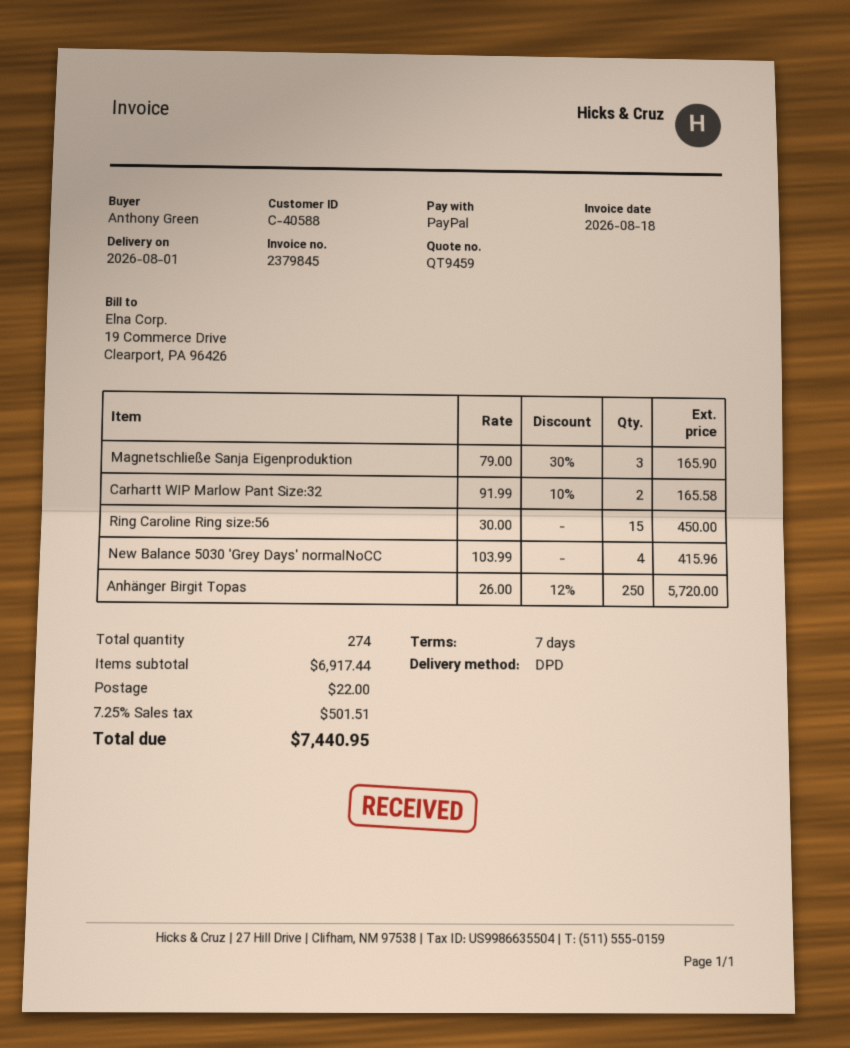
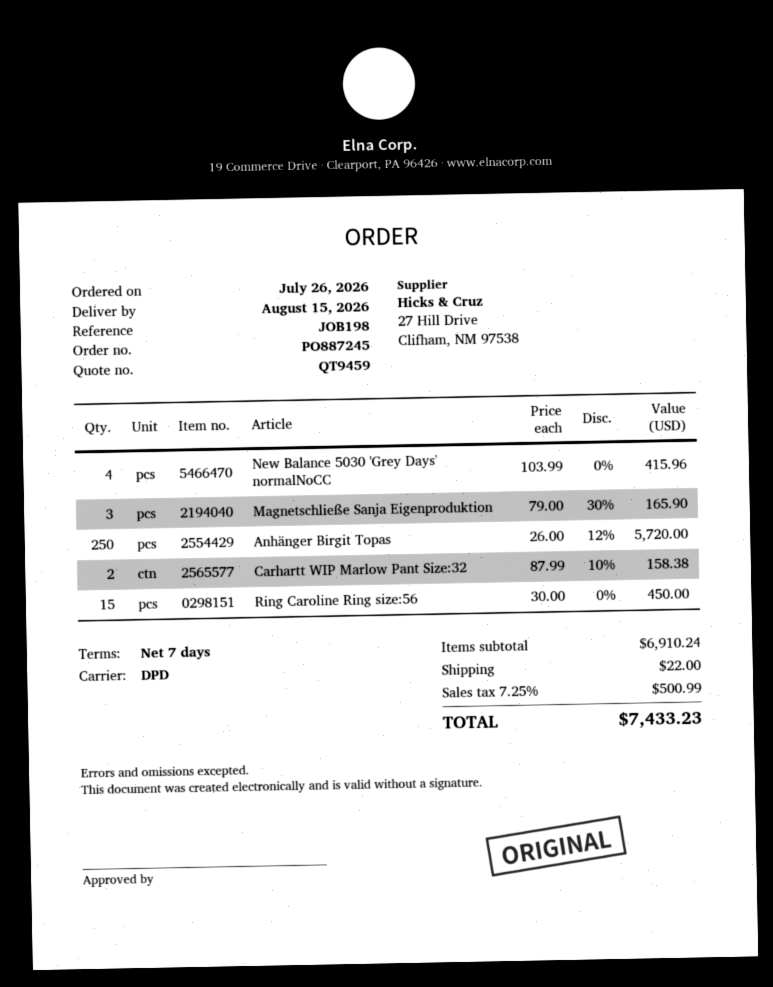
delivery date: 2026-08-01 -> 2026-08-15
Carhartt WIP Marlow Pant Size:32: 2 x 91.99 - 10% = 165.58 -> 2 x 87.99 - 10% = 158.38
subtotal: 6917.44 -> 6910.24
tax: 7.25% = 501.51 -> 7.25% = 500.99
total: 7440.95 -> 7433.23

